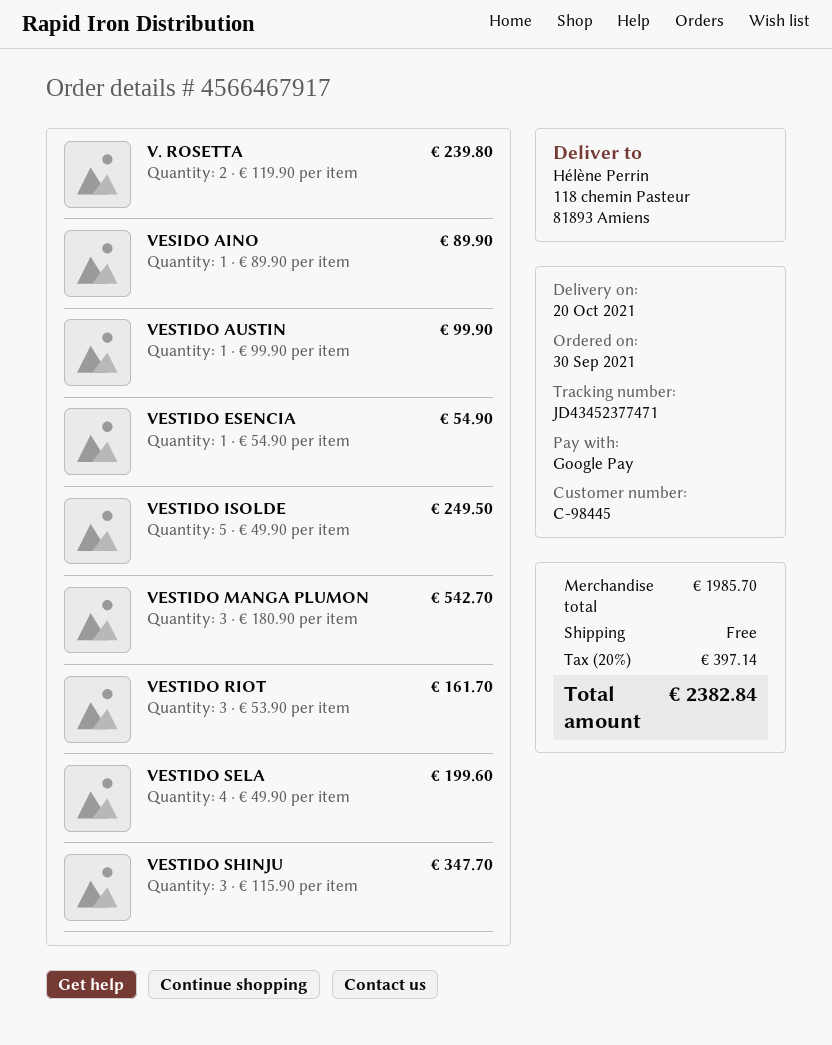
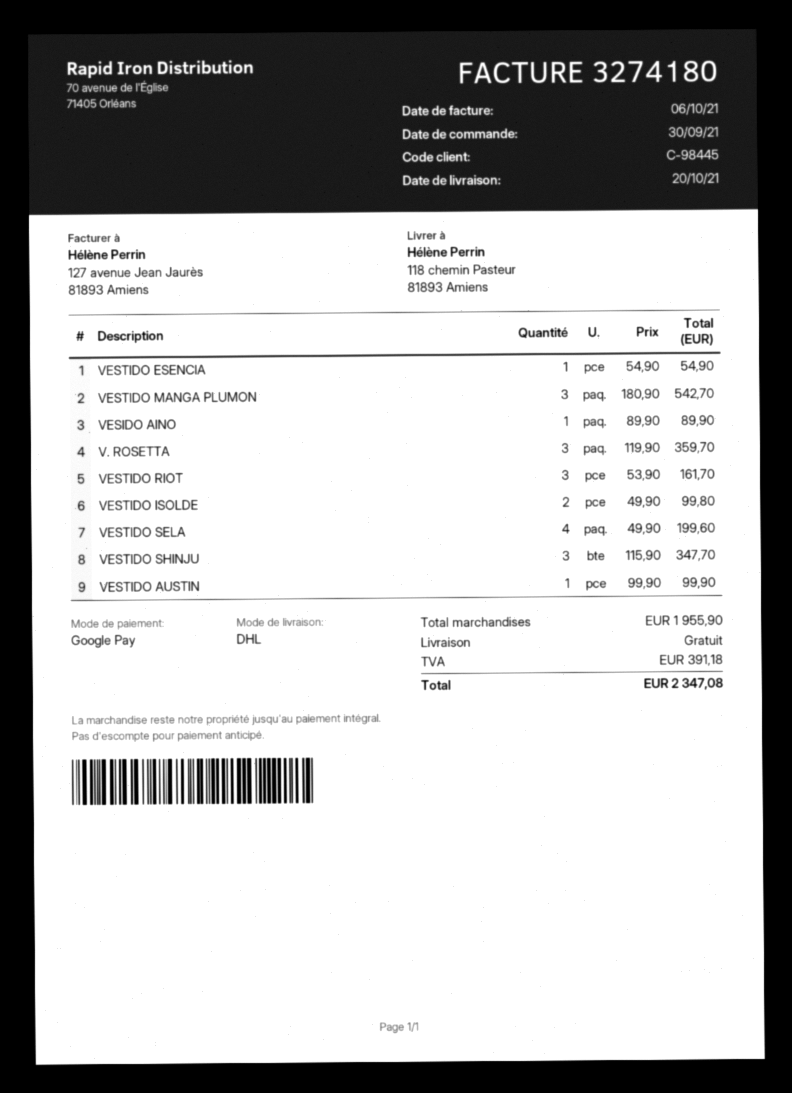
V. ROSETTA: 2 x 119.90 = 239.80 -> 3 x 119.90 = 359.70
VESTIDO ISOLDE: 5 x 49.90 = 249.50 -> 2 x 49.90 = 99.80
subtotal: 1985.70 -> 1955.90
tax: 397.14 -> 391.18
total: 2382.84 -> 2347.08

